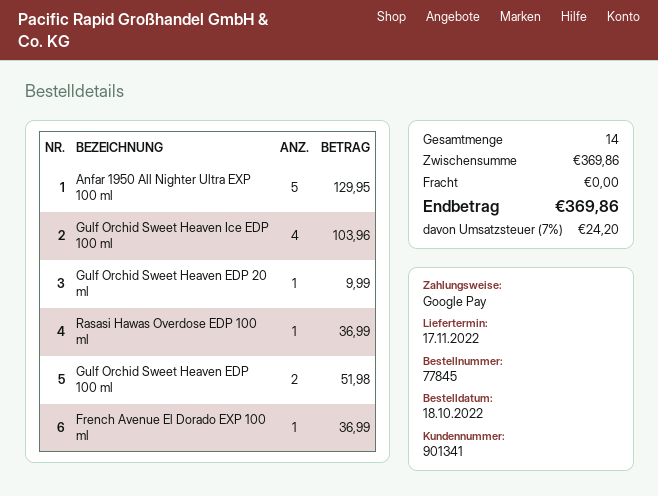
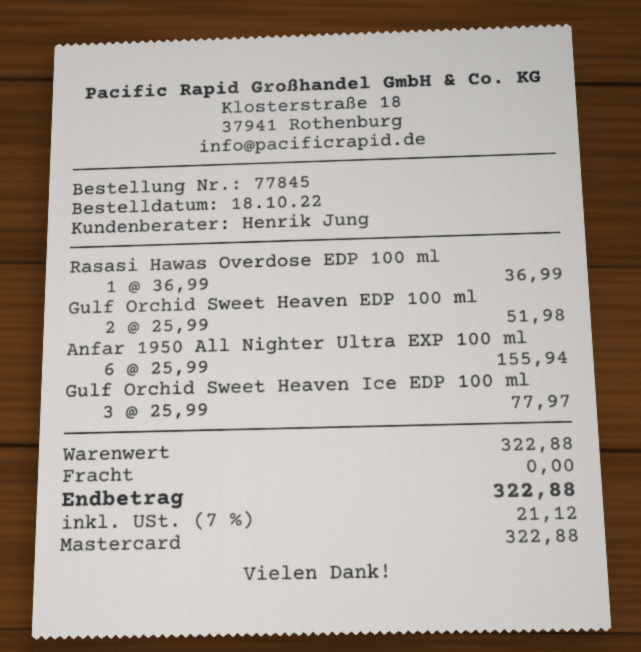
payment method: Google Pay -> Mastercard
Anfar 1950 All Nighter Ultra EXP 100 ml: 5 for 129.95 -> 6 for 155.94
Gulf Orchid Sweet Heaven Ice EDP 100 ml: 4 for 103.96 -> 3 for 77.97
Gulf Orchid Sweet Heaven EDP 20 ml: 1 for 9.99 -> none
French Avenue El Dorado EXP 100 ml: 1 for 36.99 -> none
subtotal: 369.86 -> 322.88
tax: 7% = 24.20 -> 7% = 21.12
total: 369.86 -> 322.88

